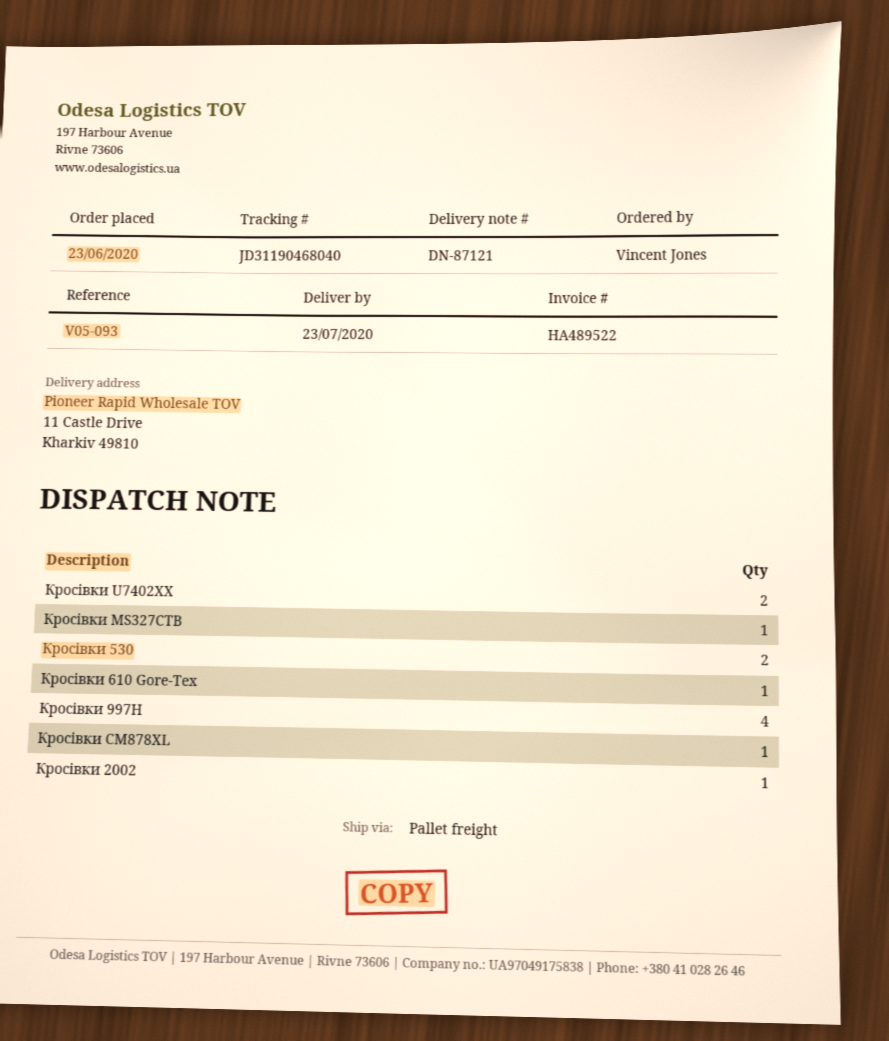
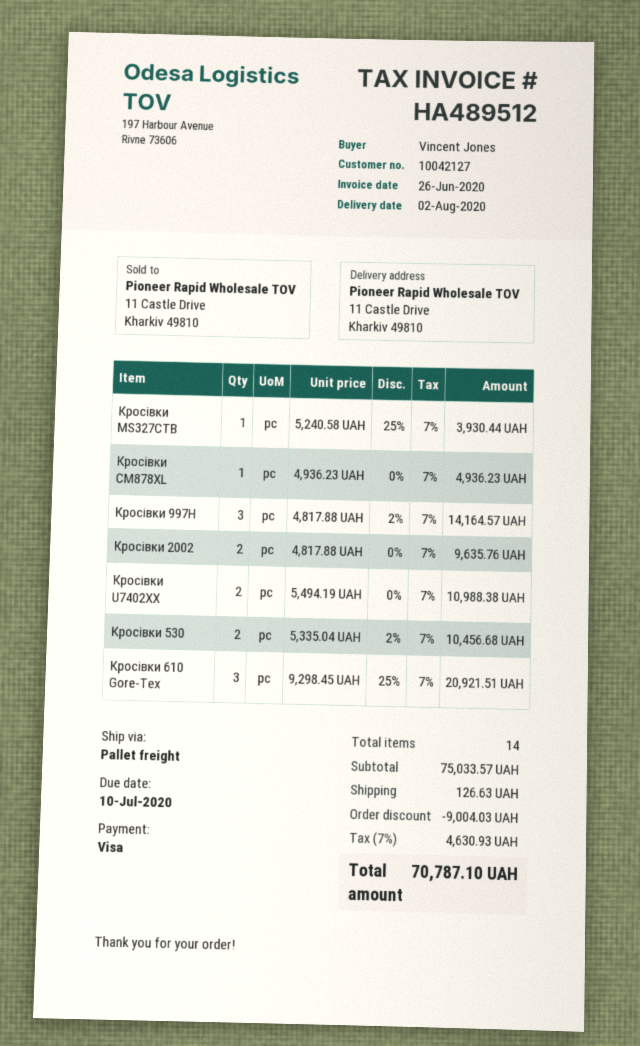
delivery date: 2020-07-23 -> 2020-08-02
invoice number: HA489522 -> HA489512
Кросівки 610 Gore-Tex: 1 -> 3
Кросівки 997H: 4 -> 3
Кросівки 2002: 1 -> 2

